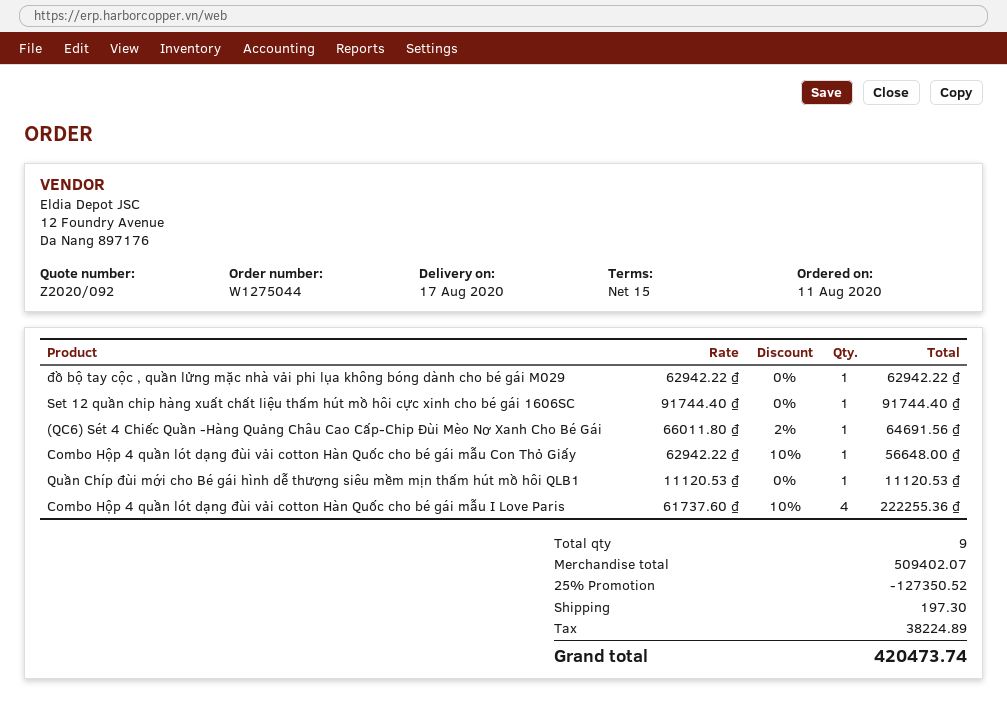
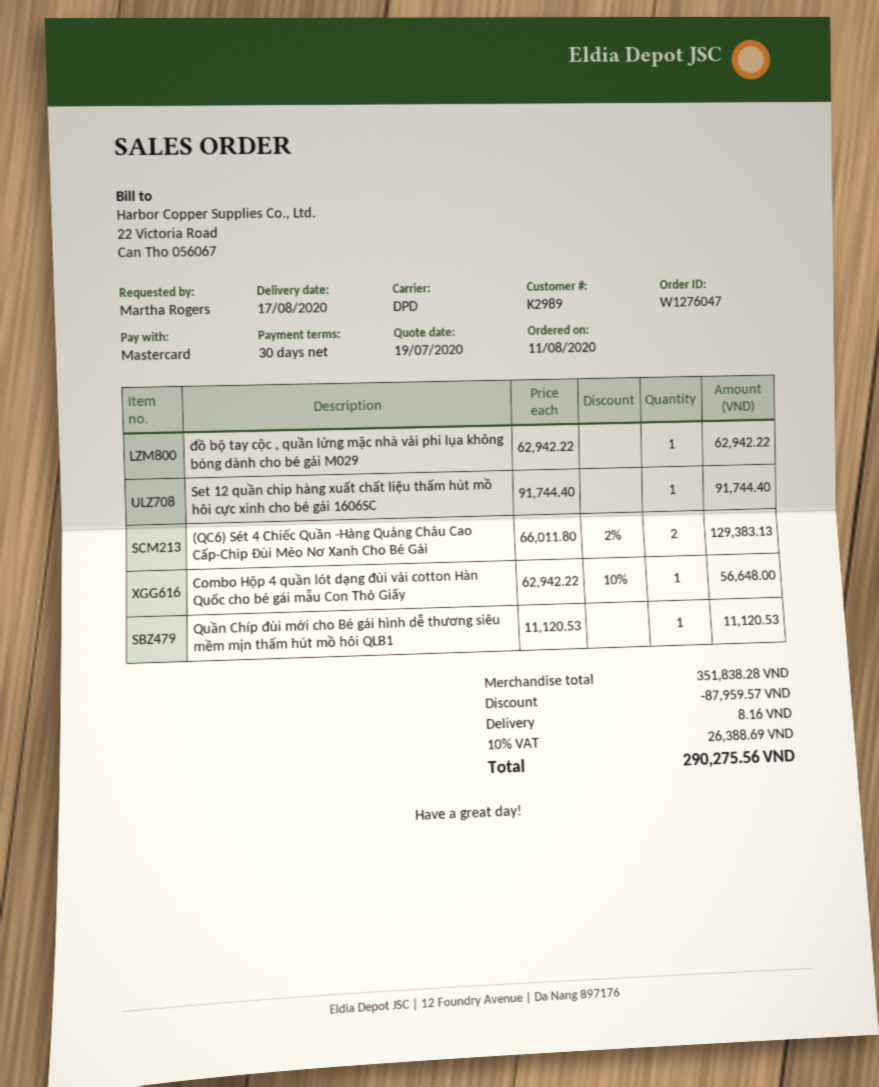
order number: W1275044 -> W1276047
payment terms: 15 days -> 30 days
(QC6) Sét 4 Chiếc Quần -Hàng Quảng Châu Cao Cấp-Chip Đùi Mèo Nơ Xanh Cho Bé Gái: 1 x 66011.80 - 2% = 64691.56 -> 2 x 66011.80 - 2% = 129383.13
Combo Hộp 4 quần lót dạng đùi vải cotton Hàn Quốc cho bé gái mẫu I Love Paris: 4 x 61737.60 - 10% = 222255.36 -> none
subtotal: 509402.07 -> 351838.28
discount: 127350.52 -> 87959.57
shipping: 197.30 -> 8.16
tax: 38224.89 -> 26388.69
total: 420473.74 -> 290275.56

